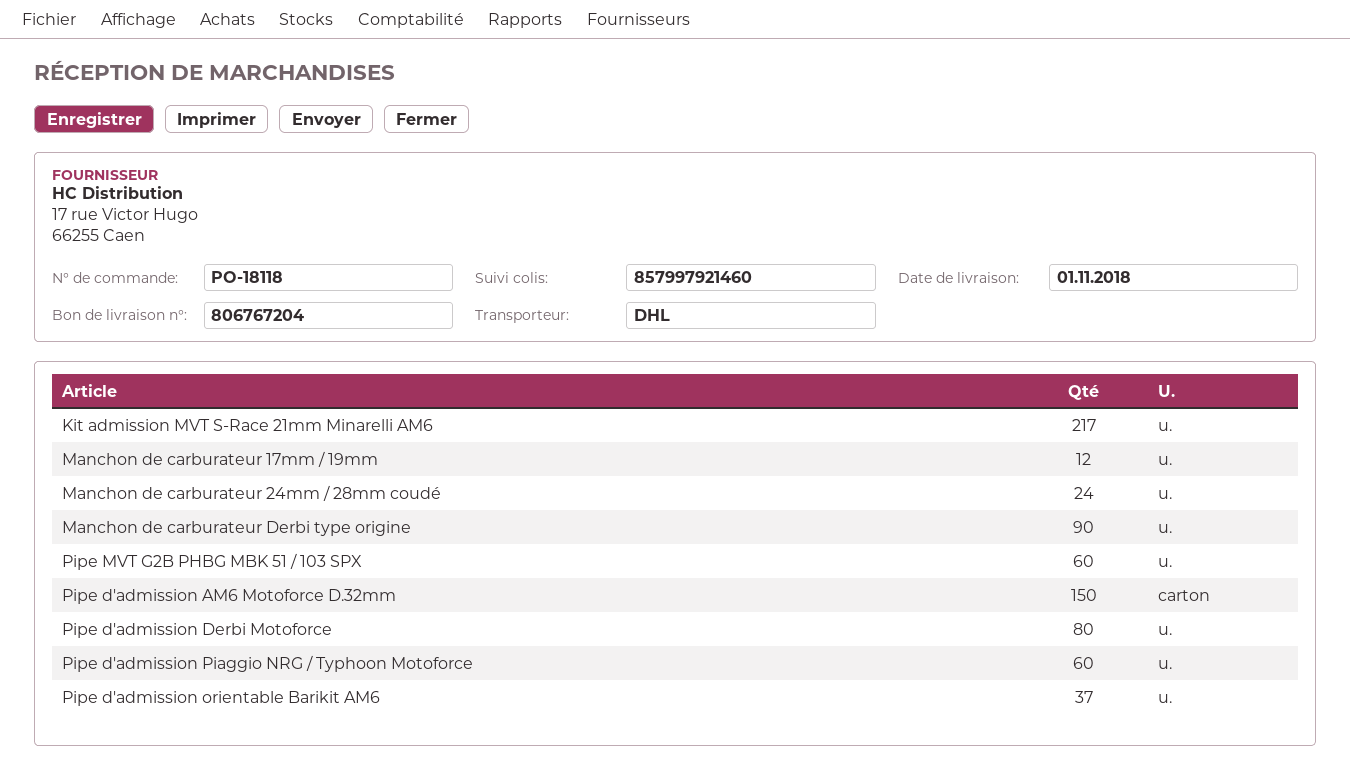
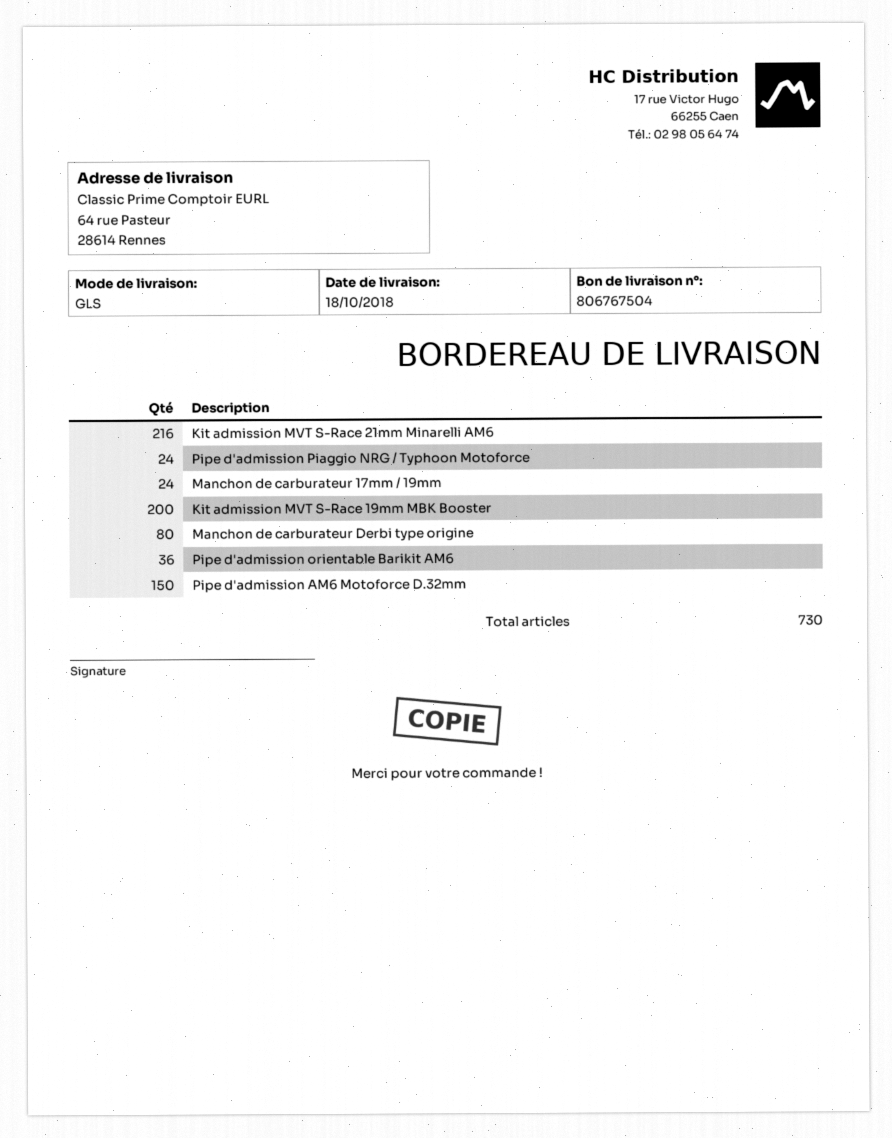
delivery note number: 806767204 -> 806767504
delivery date: 2018-11-01 -> 2018-10-18
shipping method: DHL -> GLS
Kit admission MVT S-Race 21mm Minarelli AM6: 217 -> 216
Manchon de carburateur 17mm / 19mm: 12 -> 24
Manchon de carburateur 24mm / 28mm coudé: 24 -> none
Manchon de carburateur Derbi type origine: 90 -> 80
Pipe MVT G2B PHBG MBK 51 / 103 SPX: 60 -> none
Pipe d'admission Derbi Motoforce: 80 -> none
Pipe d'admission Piaggio NRG / Typhoon Motoforce: 60 -> 24
Pipe d'admission orientable Barikit AM6: 37 -> 36
Kit admission MVT S-Race 19mm MBK Booster: none -> 200

